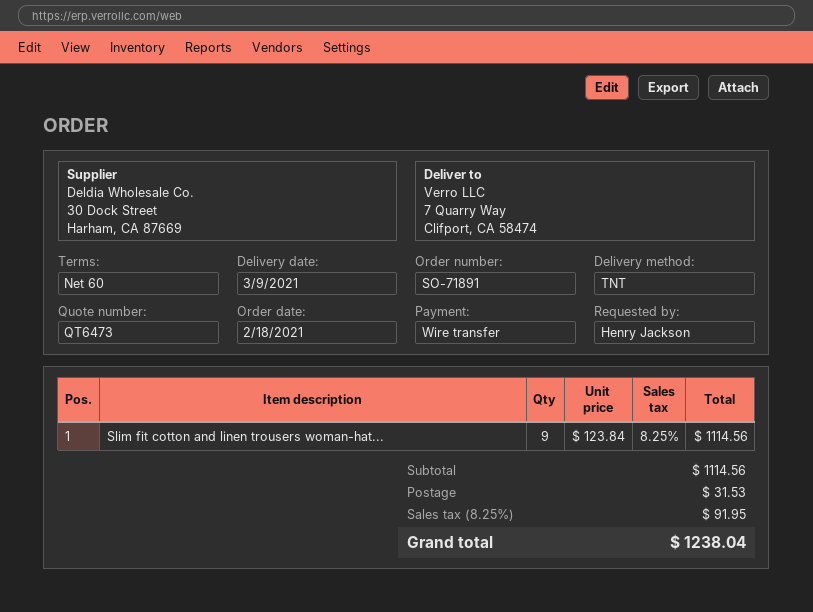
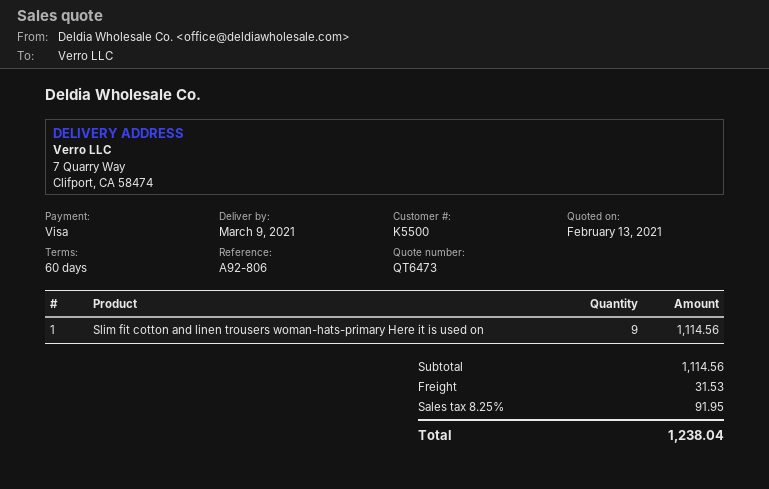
payment method: bank transfer -> Visa

